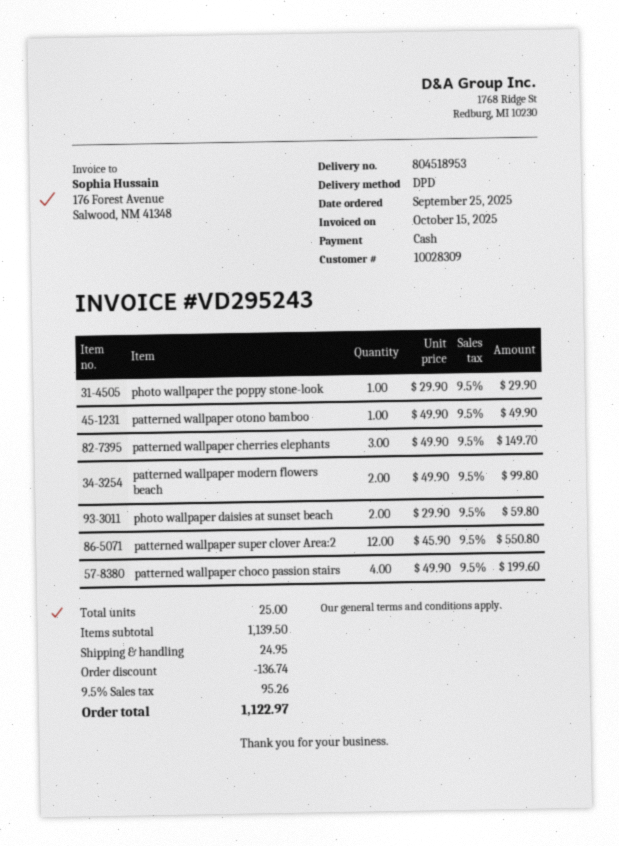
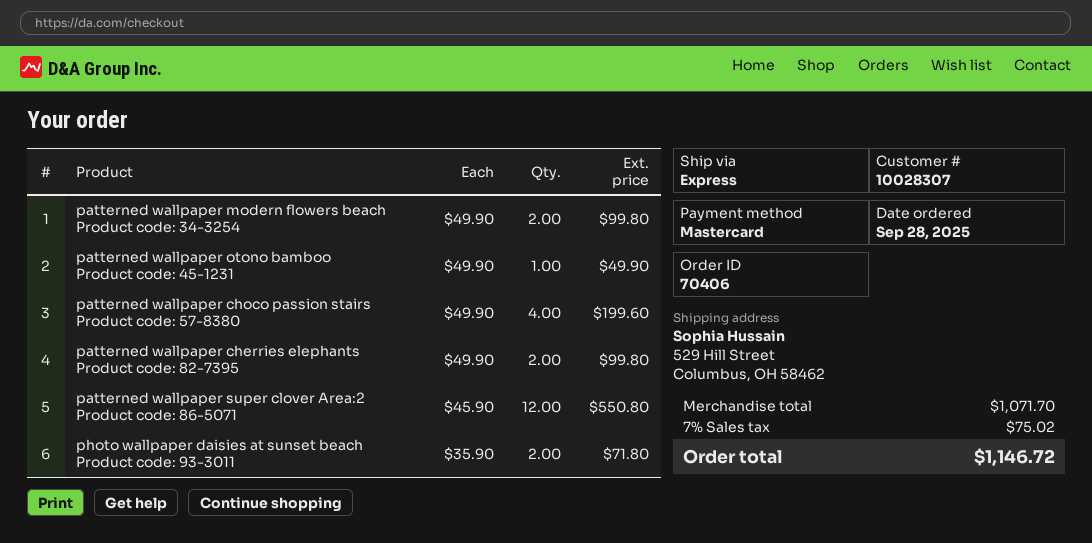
order date: 2025-09-25 -> 2025-09-28
customer number: 10028309 -> 10028307
payment method: cash -> Mastercard
shipping method: DPD -> express
photo wallpaper the poppy stone-look: 1 x 29.90 = 29.90 -> none
patterned wallpaper cherries elephants: 3 x 49.90 = 149.70 -> 2 x 49.90 = 99.80
photo wallpaper daisies at sunset beach: 2 x 29.90 = 59.80 -> 2 x 35.90 = 71.80
subtotal: 1139.50 -> 1071.70
discount: 136.74 -> none
shipping: 24.95 -> none
tax: 9.5% = 95.26 -> 7% = 75.02
total: 1122.97 -> 1146.72

